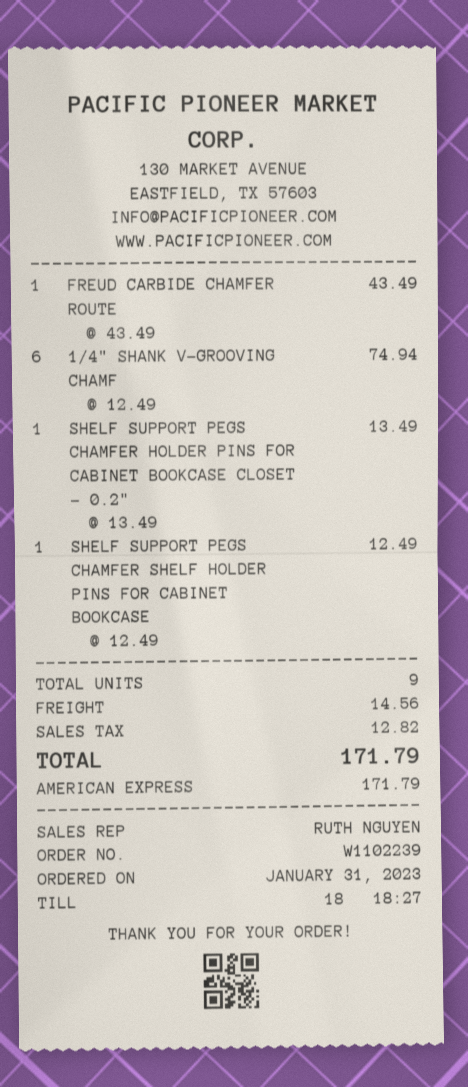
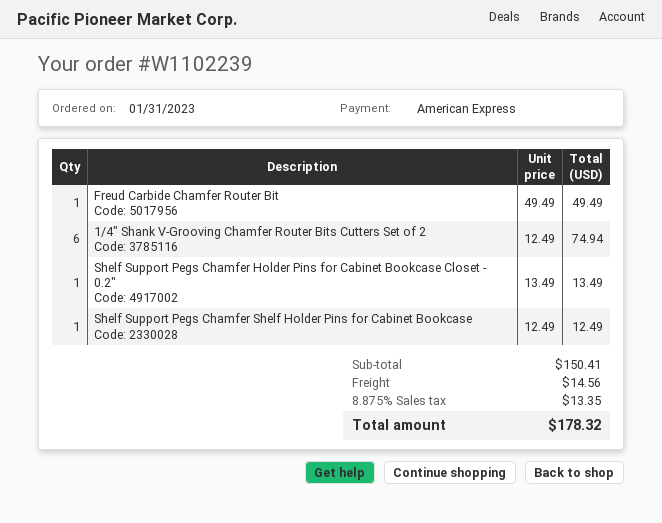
FREUD CARBIDE CHAMFER ROUTE: 1 x 43.49 = 43.49 -> 1 x 49.49 = 49.49
tax: 12.82 -> 13.35
total: 171.79 -> 178.32

